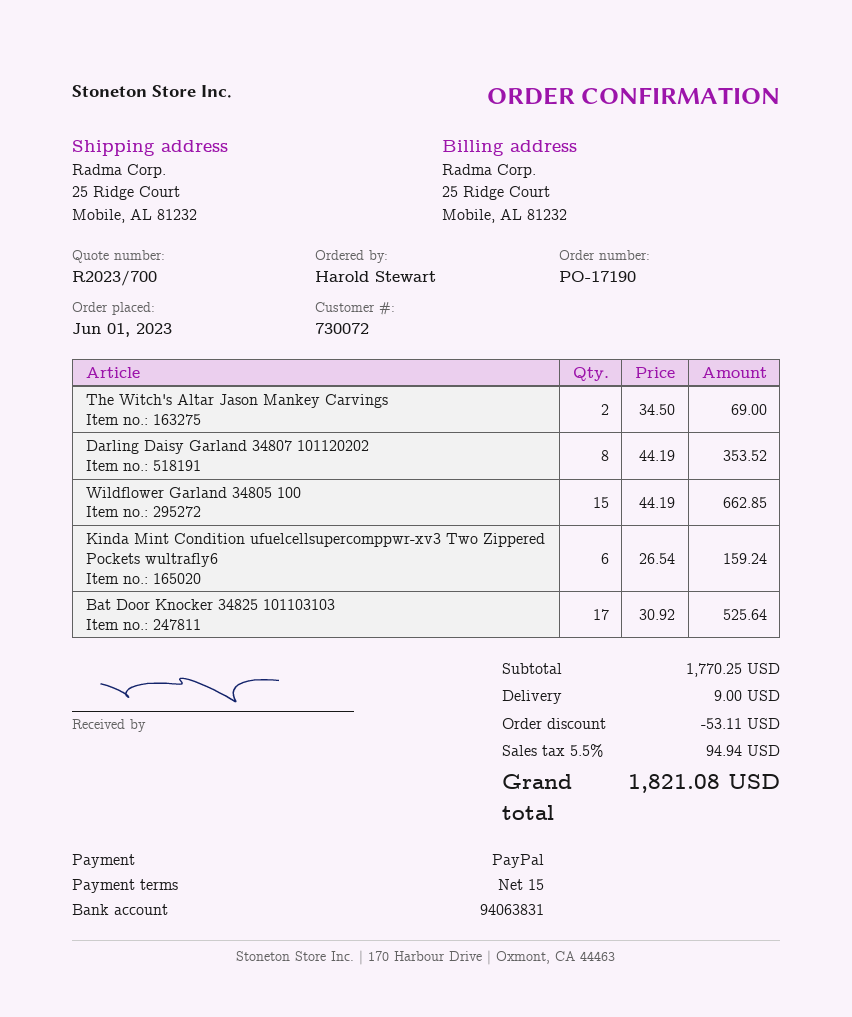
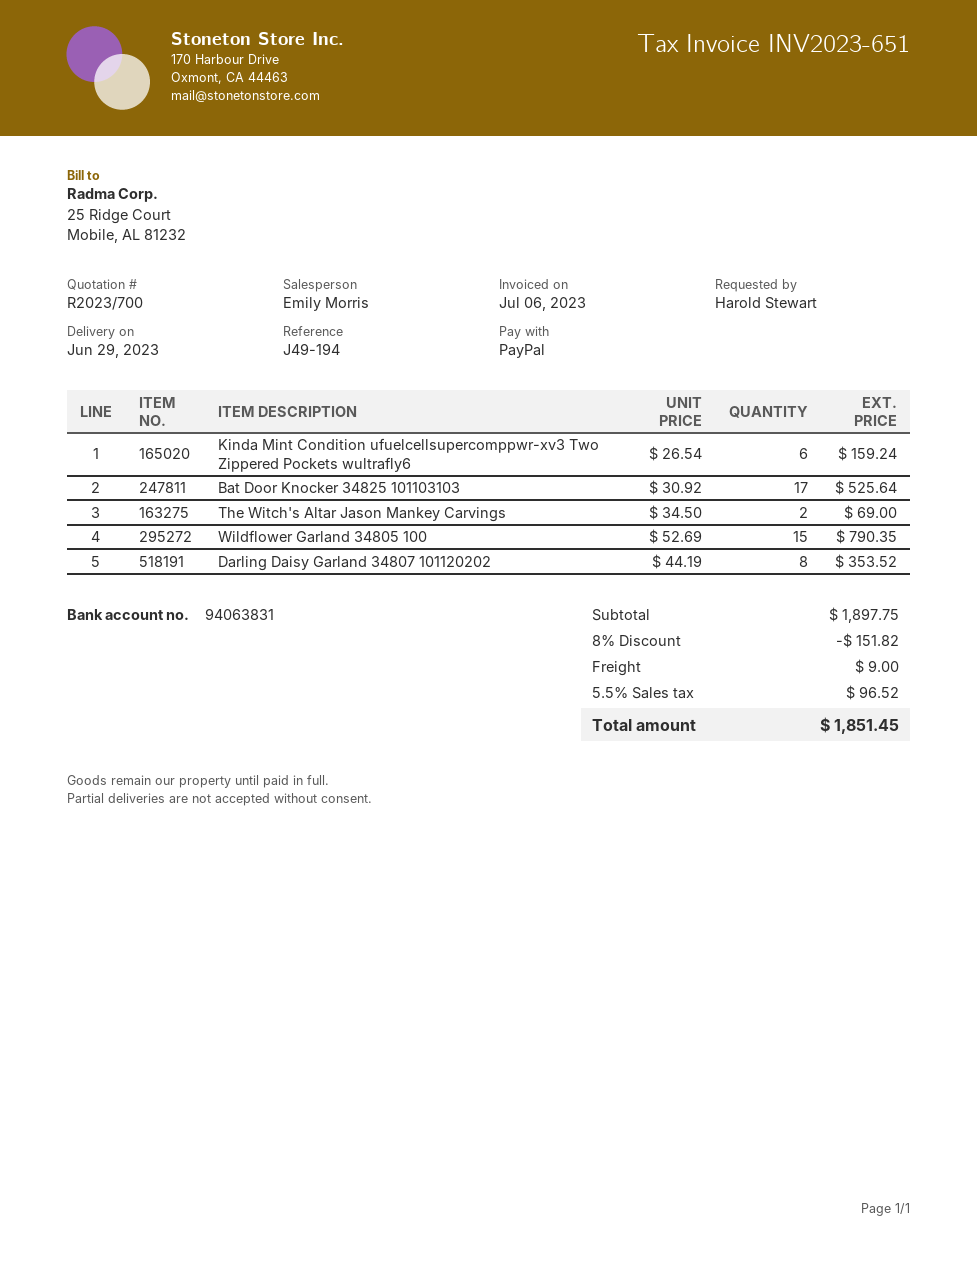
Wildflower Garland 34805 100: 15 x 44.19 = 662.85 -> 15 x 52.69 = 790.35
subtotal: 1770.25 -> 1897.75
discount: 53.11 -> 151.82
tax: 5.5% = 94.94 -> 5.5% = 96.52
total: 1821.08 -> 1851.45

